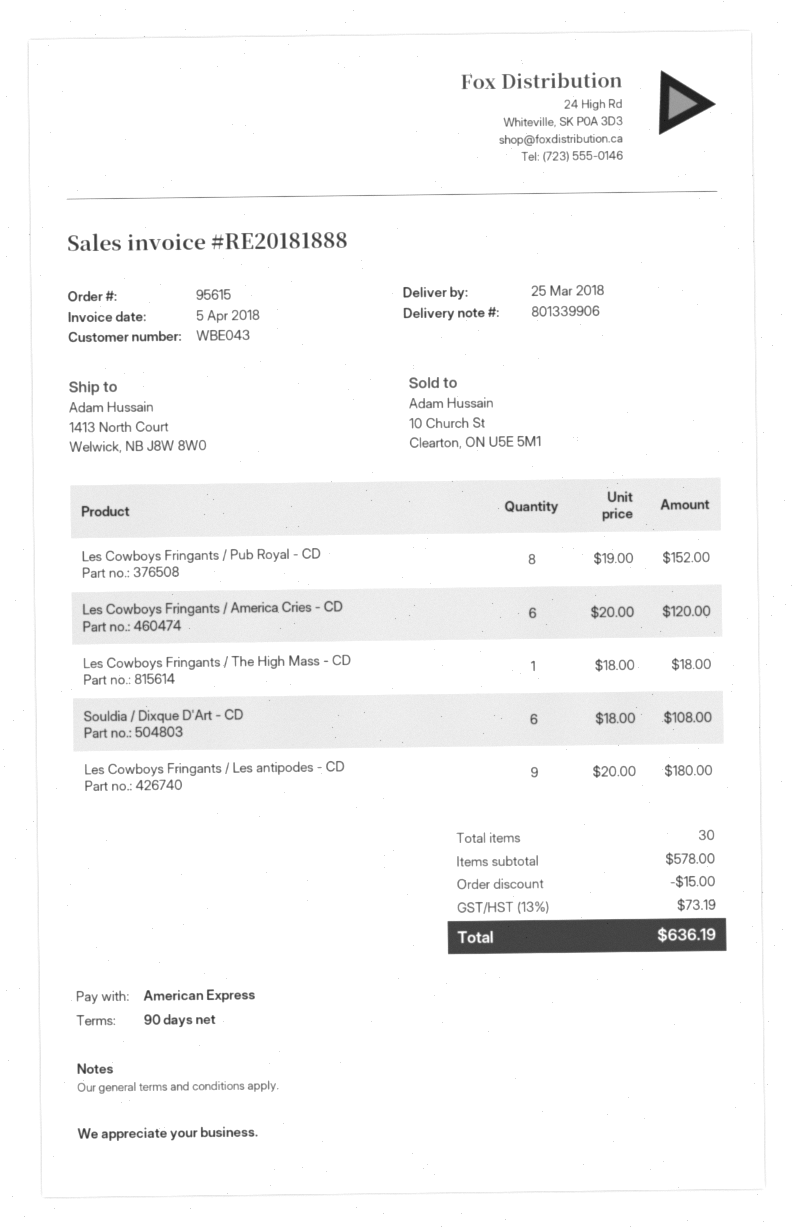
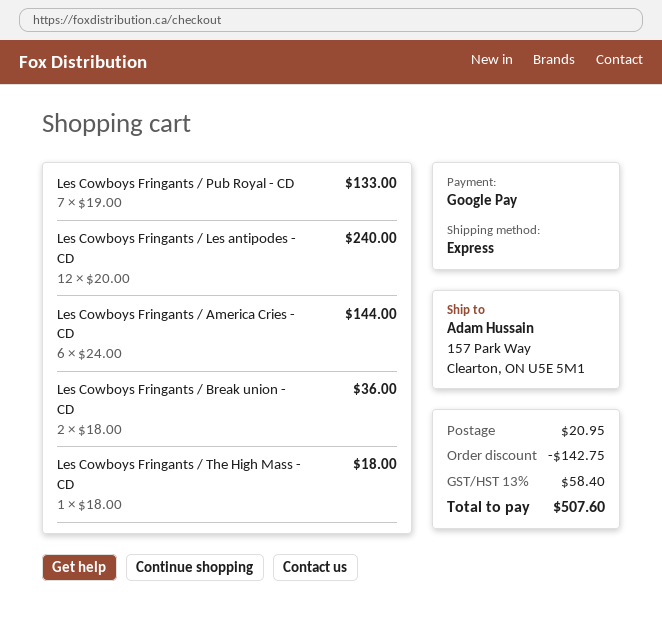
payment method: American Express -> Google Pay
ship to: 1413 North Court, Welwick, NB J8W 8W0 -> 157 Park Way, Clearton, ON U5E 5M1
Les Cowboys Fringants / Pub Royal - CD: 8 x 19.00 = 152.00 -> 7 x 19.00 = 133.00
Les Cowboys Fringants / America Cries - CD: 6 x 20.00 = 120.00 -> 6 x 24.00 = 144.00
Souldia / Dixque D'Art - CD: 6 x 18.00 = 108.00 -> none
Les Cowboys Fringants / Les antipodes - CD: 9 x 20.00 = 180.00 -> 12 x 20.00 = 240.00
Les Cowboys Fringants / Break union - CD: none -> 2 x 18.00 = 36.00
discount: 15.00 -> 142.75
shipping: none -> 20.95
tax: 13% = 73.19 -> 13% = 58.40
total: 636.19 -> 507.60

